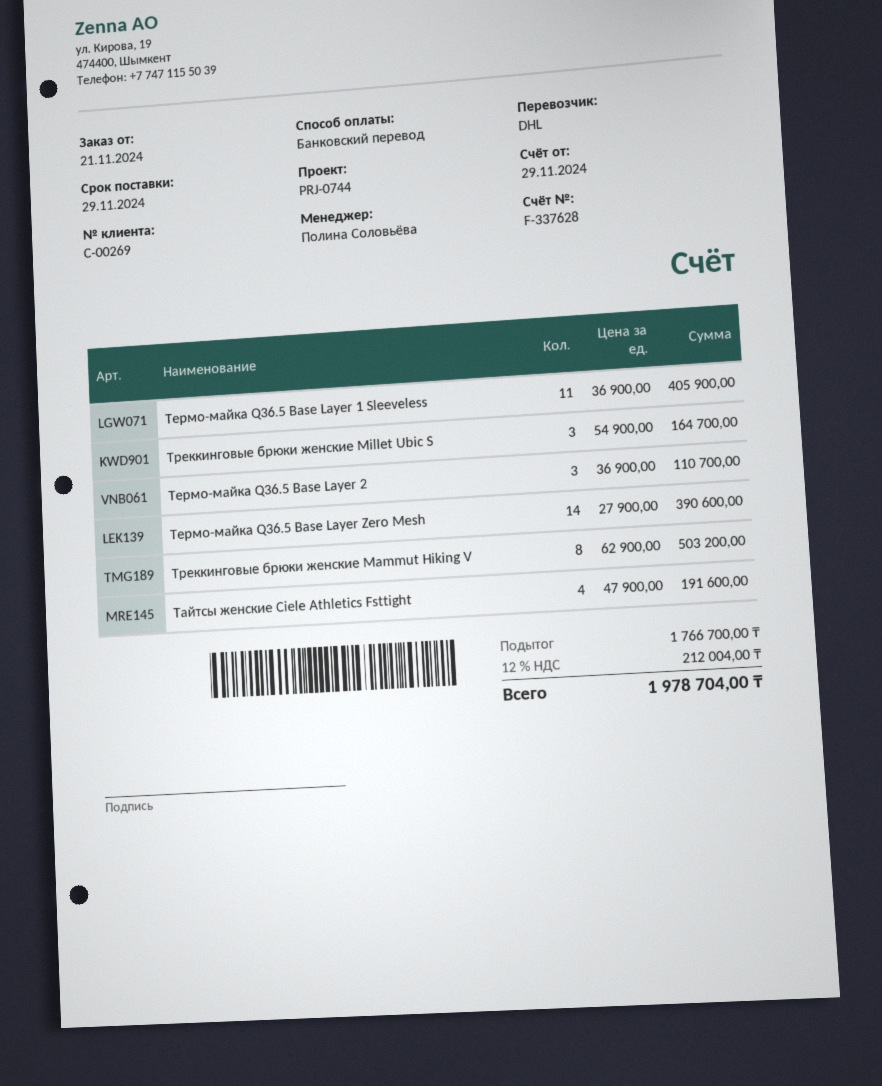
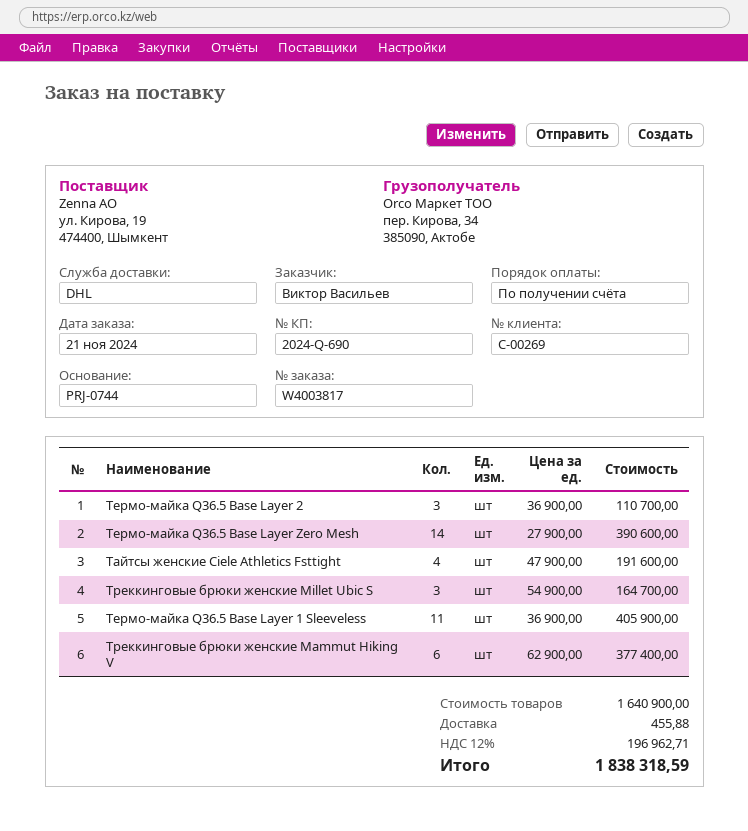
Треккинговые брюки женские Mammut Hiking V: 8 x 62900.00 = 503200.00 -> 6 x 62900.00 = 377400.00
subtotal: 1766700.00 -> 1640900.00
shipping: none -> 455.88
tax: 12% = 212004.00 -> 12% = 196962.71
total: 1978704.00 -> 1838318.59

